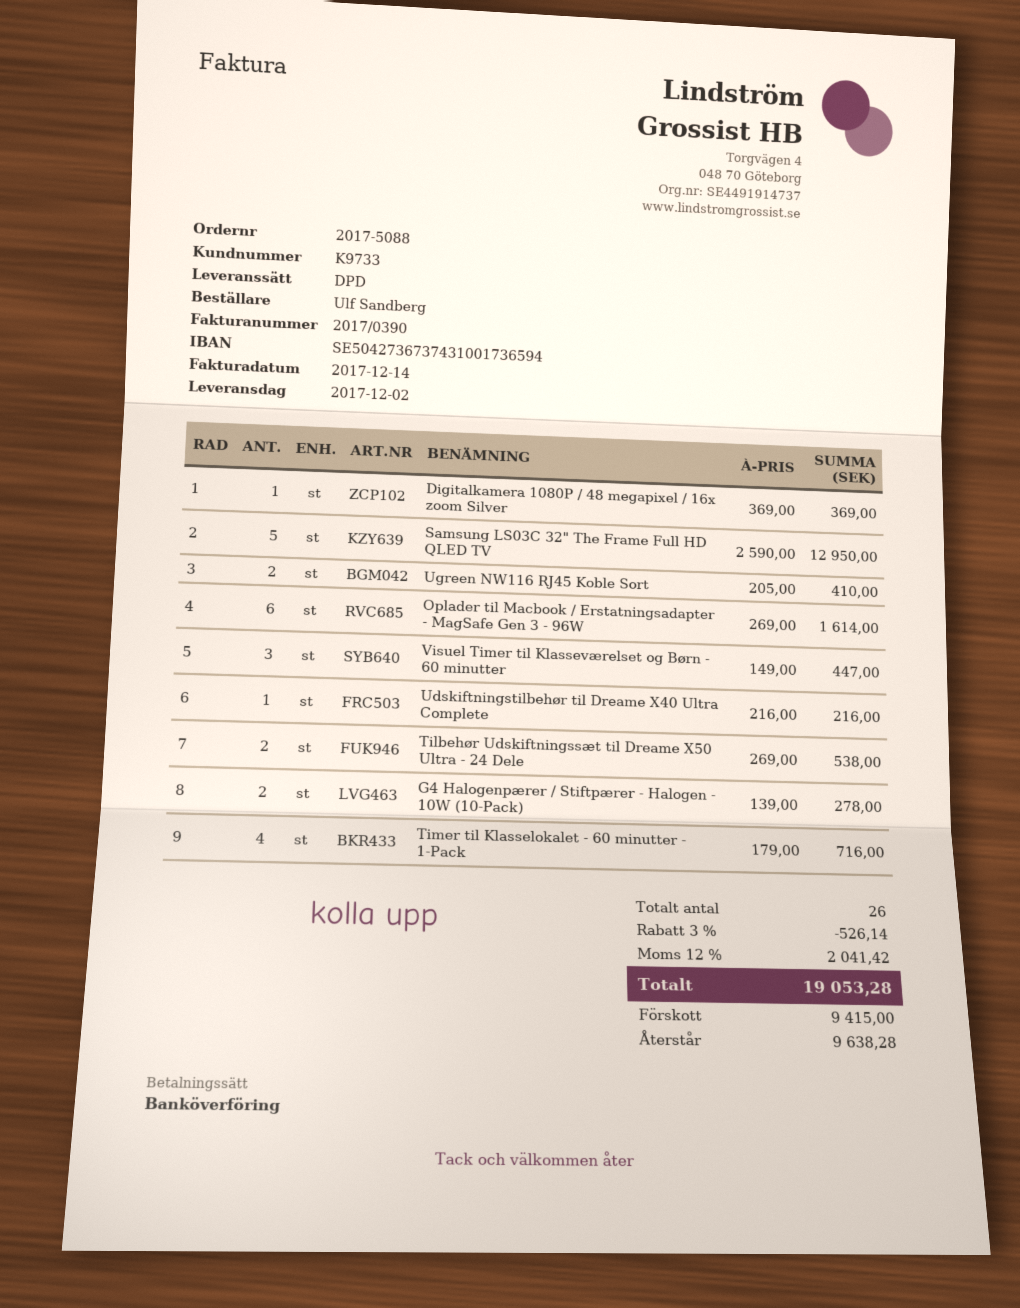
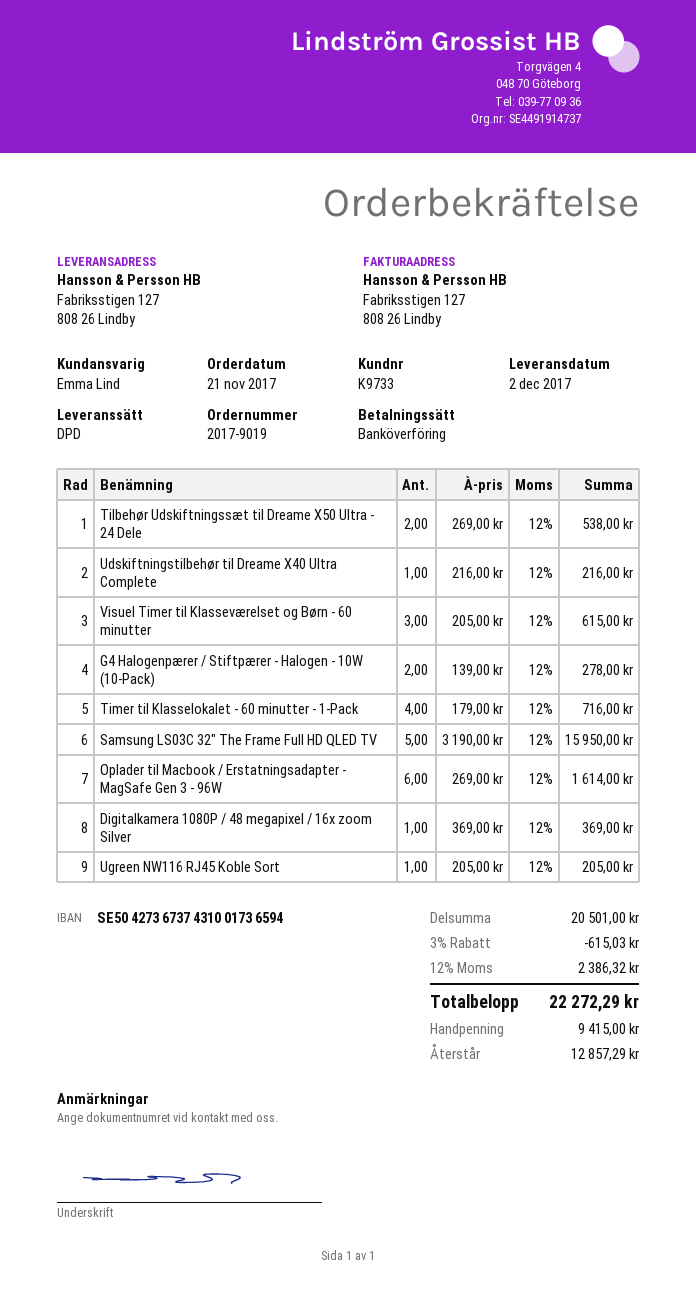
order number: 2017-5088 -> 2017-9019
Samsung LS03C 32" The Frame Full HD QLED TV: 5 x 2590.00 = 12950.00 -> 5 x 3190.00 = 15950.00
Ugreen NW116 RJ45 Koble Sort: 2 x 205.00 = 410.00 -> 1 x 205.00 = 205.00
Visuel Timer til Klasseværelset og Børn - 60 minutter: 3 x 149.00 = 447.00 -> 3 x 205.00 = 615.00
discount: 3% = 526.14 -> 3% = 615.03
tax: 12% = 2041.42 -> 12% = 2386.32
total: 19053.28 -> 22272.29
balance: 9638.28 -> 12857.29

